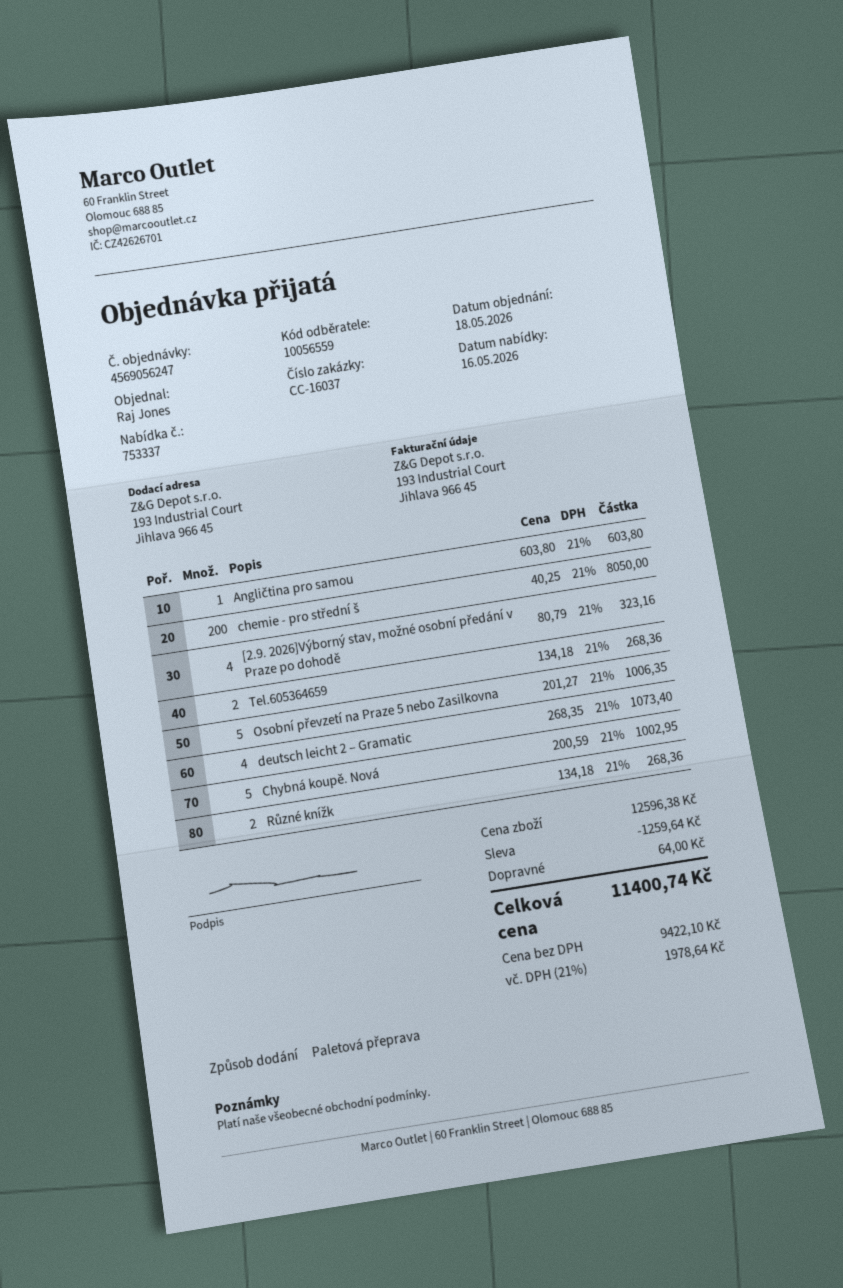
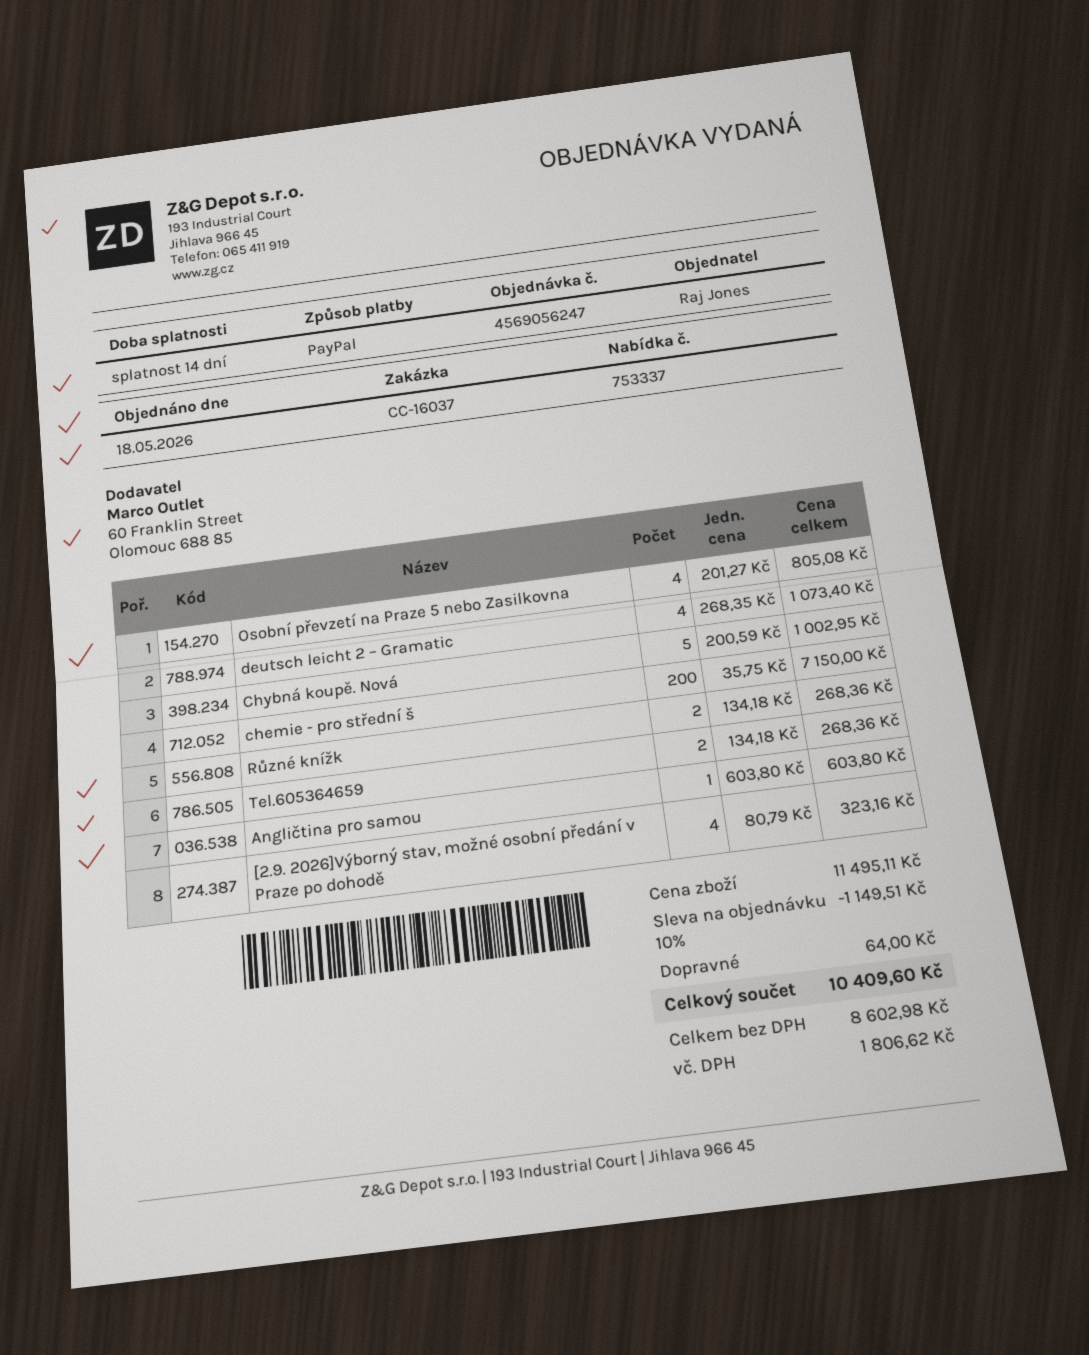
chemie - pro střední š: 200 x 40.25 = 8050.00 -> 200 x 35.75 = 7150.00
Osobní převzetí na Praze 5 nebo Zasilkovna: 5 x 201.27 = 1006.35 -> 4 x 201.27 = 805.08
subtotal: 12596.38 -> 11495.11
discount: 1259.64 -> 1149.51
net: 9422.10 -> 8602.98
tax: 1978.64 -> 1806.62
total: 11400.74 -> 10409.60

